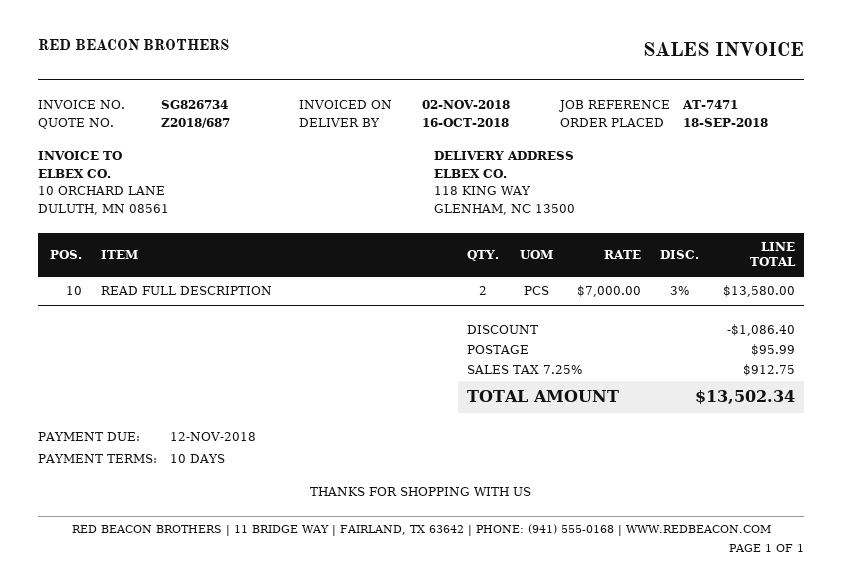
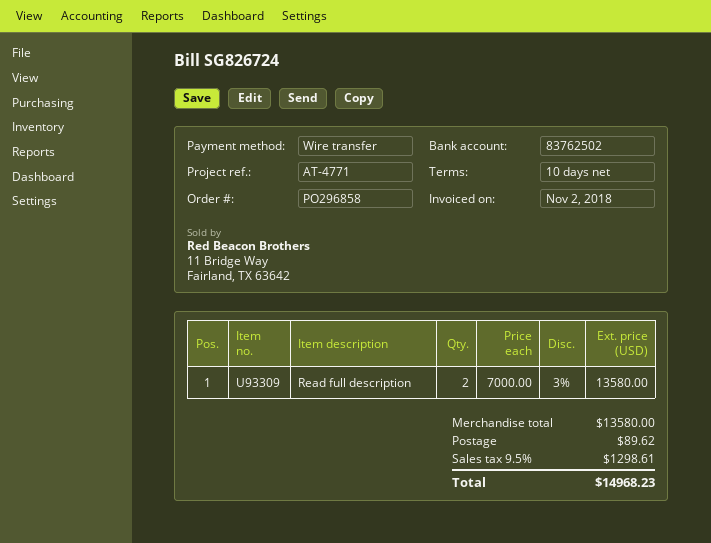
invoice number: SG826734 -> SG826724
reference: AT-7471 -> AT-4771
discount: 1086.40 -> none
shipping: 95.99 -> 89.62
tax: 7.25% = 912.75 -> 9.5% = 1298.61
total: 13502.34 -> 14968.23

